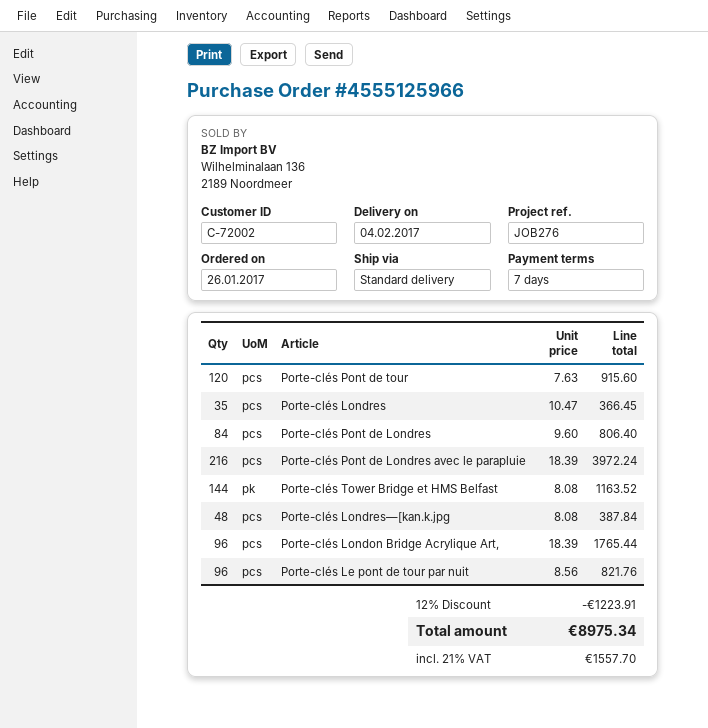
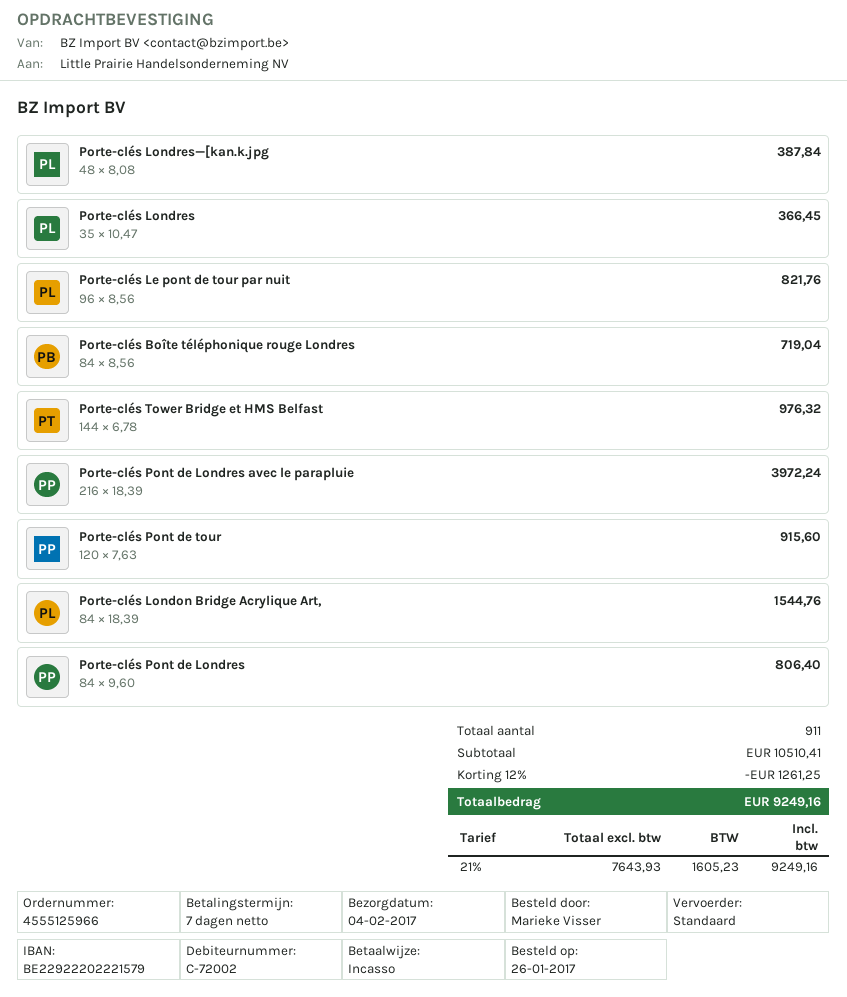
Porte-clés Tower Bridge et HMS Belfast: 144 x 8.08 = 1163.52 -> 144 x 6.78 = 976.32
Porte-clés London Bridge Acrylique Art,: 96 x 18.39 = 1765.44 -> 84 x 18.39 = 1544.76
Porte-clés Boîte téléphonique rouge Londres: none -> 84 x 8.56 = 719.04
discount: 12% = 1223.91 -> 12% = 1261.25
tax: 21% = 1557.70 -> 21% = 1605.23
total: 8975.34 -> 9249.16

